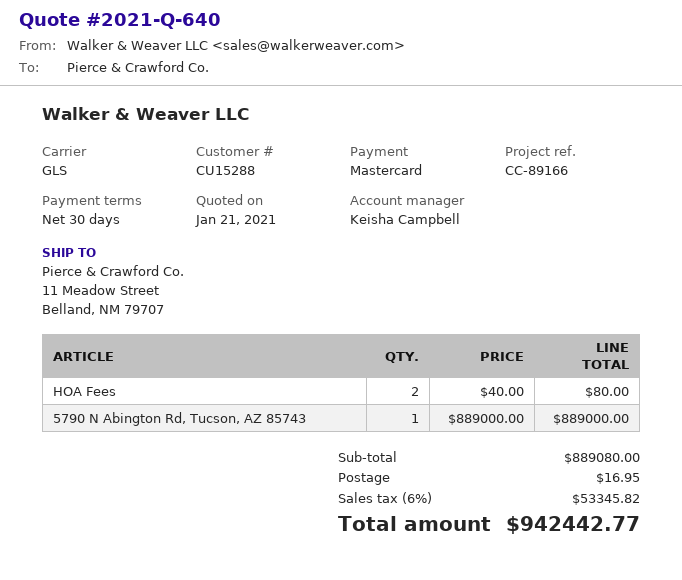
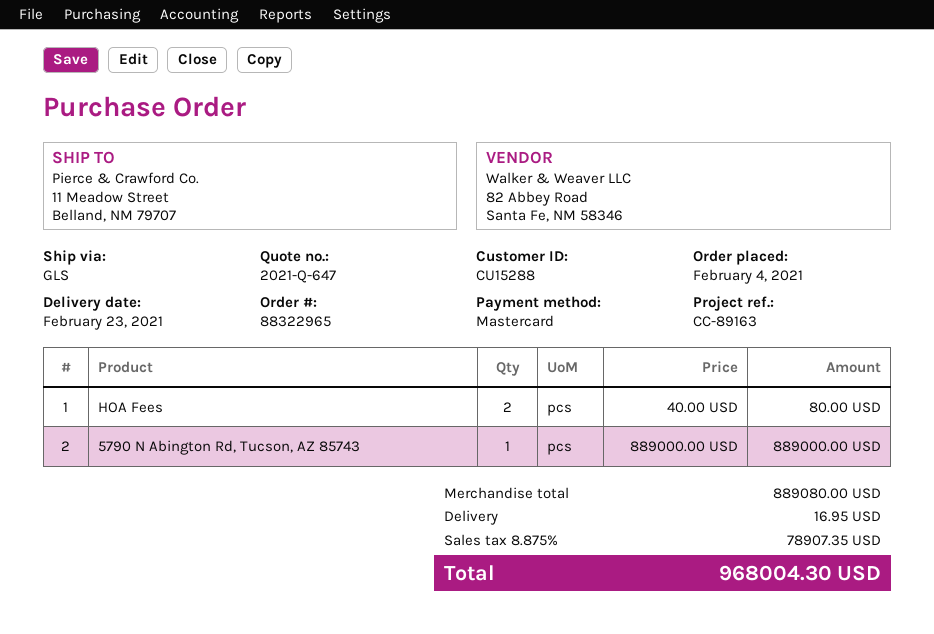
quote number: 2021-Q-640 -> 2021-Q-647
reference: CC-89166 -> CC-89163
tax: 6% = 53345.82 -> 8.875% = 78907.35
total: 942442.77 -> 968004.30

